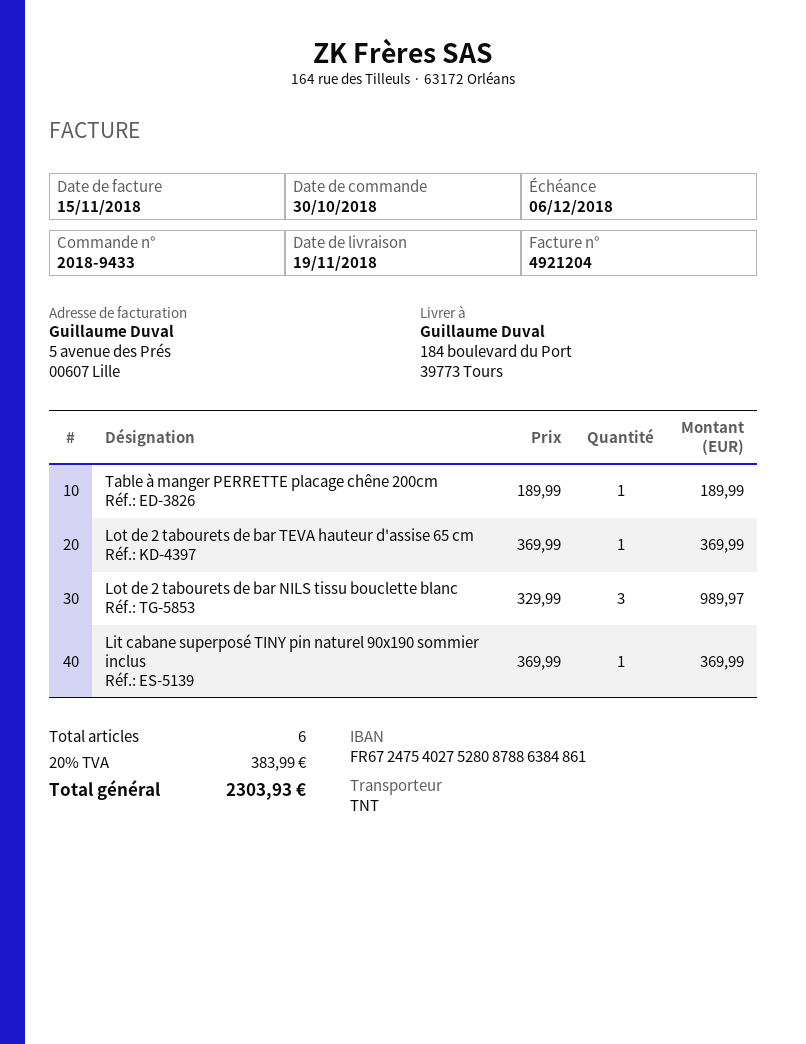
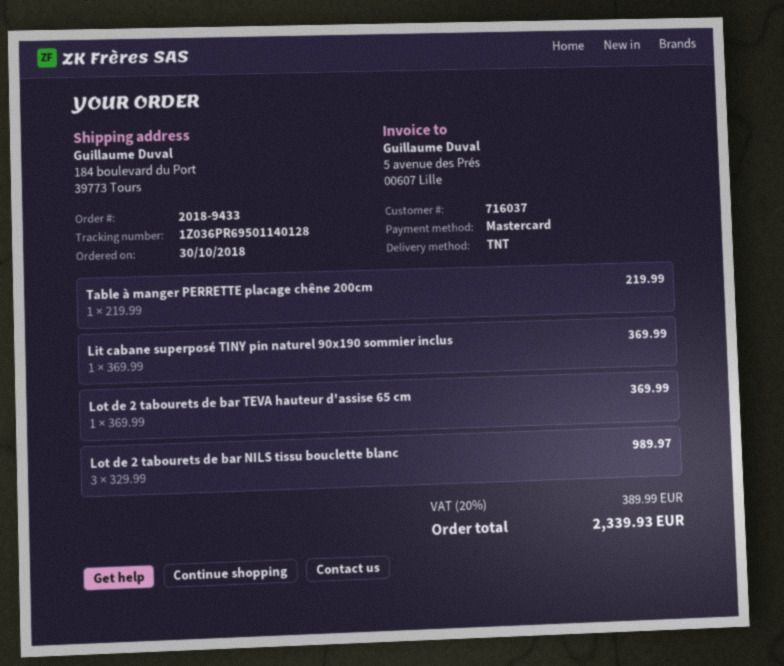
Table à manger PERRETTE placage chêne 200cm: 1 x 189.99 = 189.99 -> 1 x 219.99 = 219.99
tax: 20% = 383.99 -> 20% = 389.99
total: 2303.93 -> 2339.93

